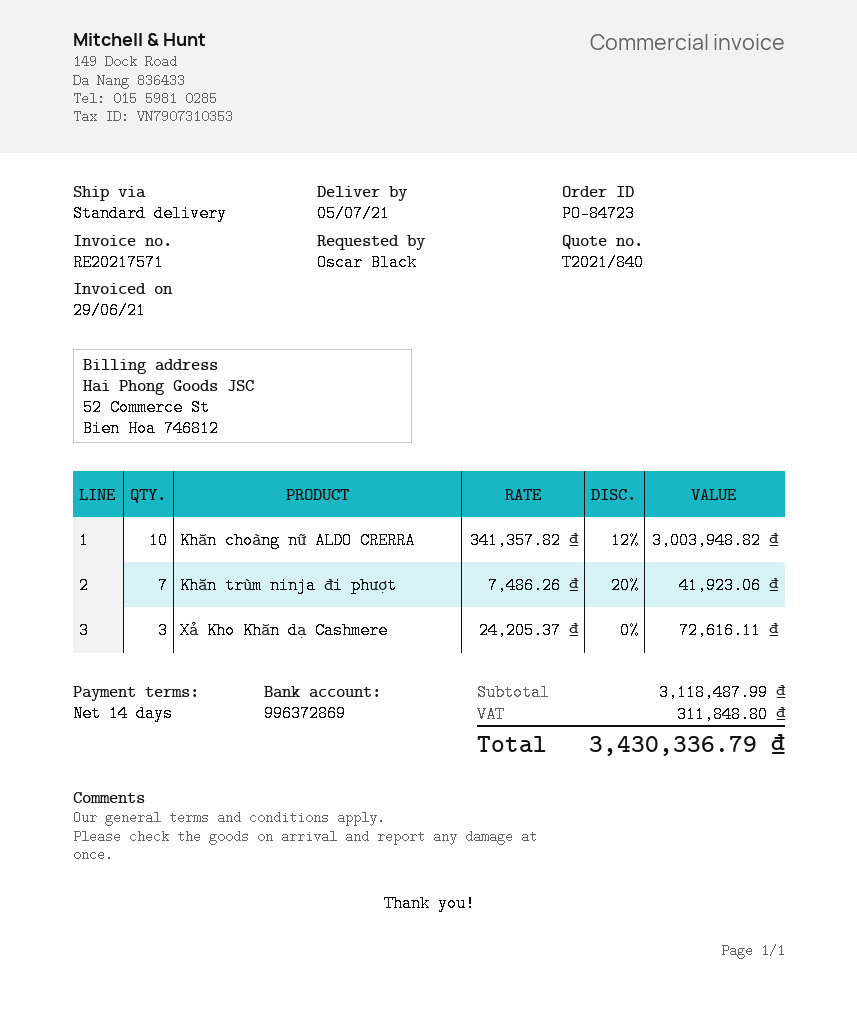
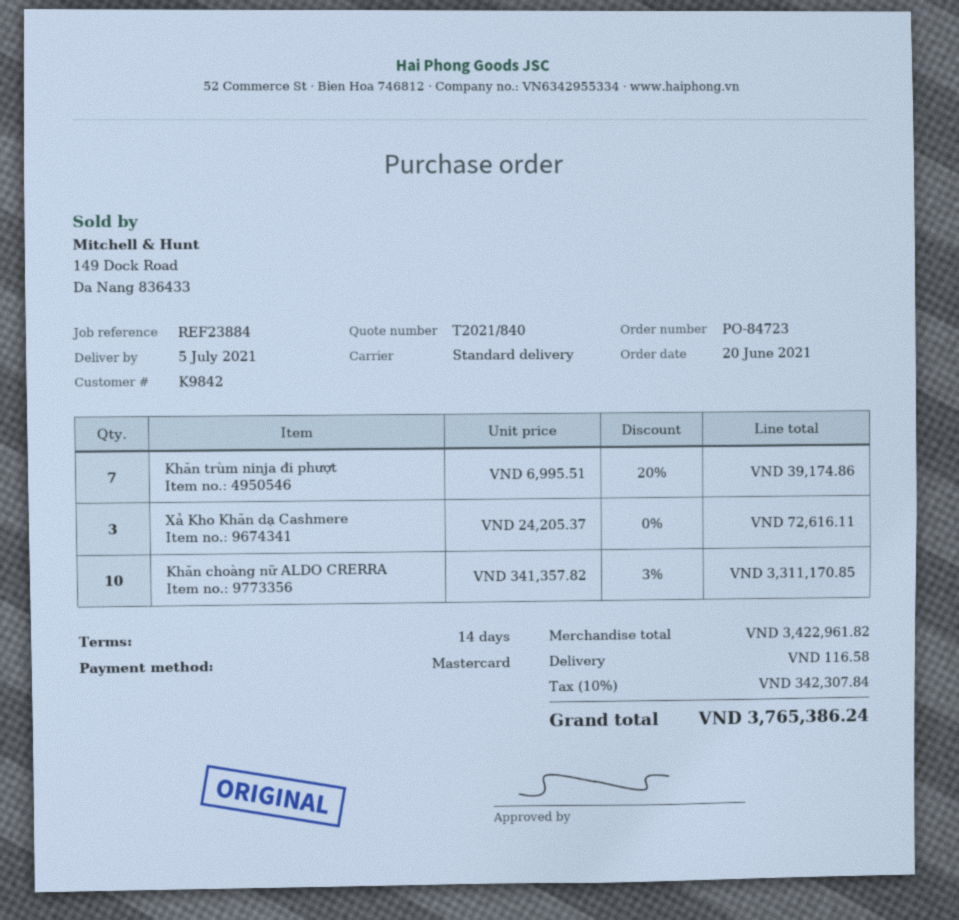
Khăn choàng nữ ALDO CRERRA: 10 x 341357.82 - 12% = 3003948.82 -> 10 x 341357.82 - 3% = 3311170.85
Khăn trùm ninja đi phượt: 7 x 7486.26 - 20% = 41923.06 -> 7 x 6995.51 - 20% = 39174.86
subtotal: 3118487.99 -> 3422961.82
shipping: none -> 116.58
tax: 311848.80 -> 342307.84
total: 3430336.79 -> 3765386.24

